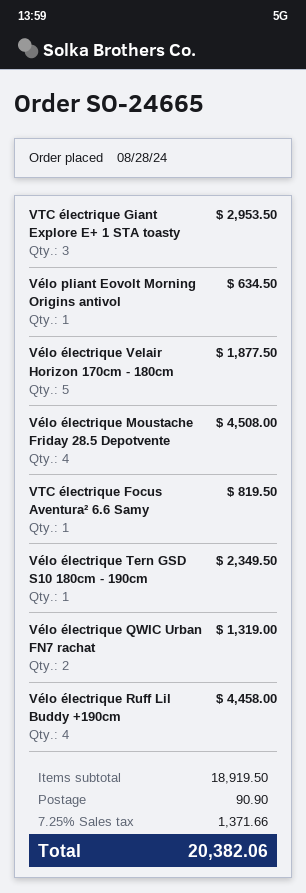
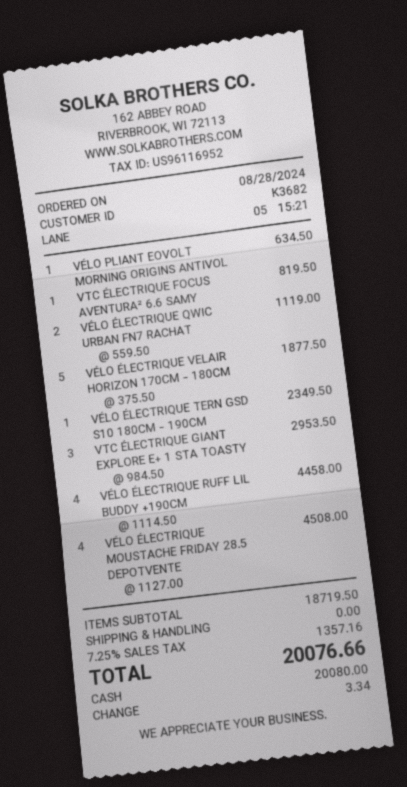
Vélo électrique QWIC Urban FN7 rachat: 2 for 1319.00 -> 2 for 1119.00
subtotal: 18919.50 -> 18719.50
shipping: 90.90 -> 0.00
tax: 7.25% = 1371.66 -> 7.25% = 1357.16
total: 20382.06 -> 20076.66

